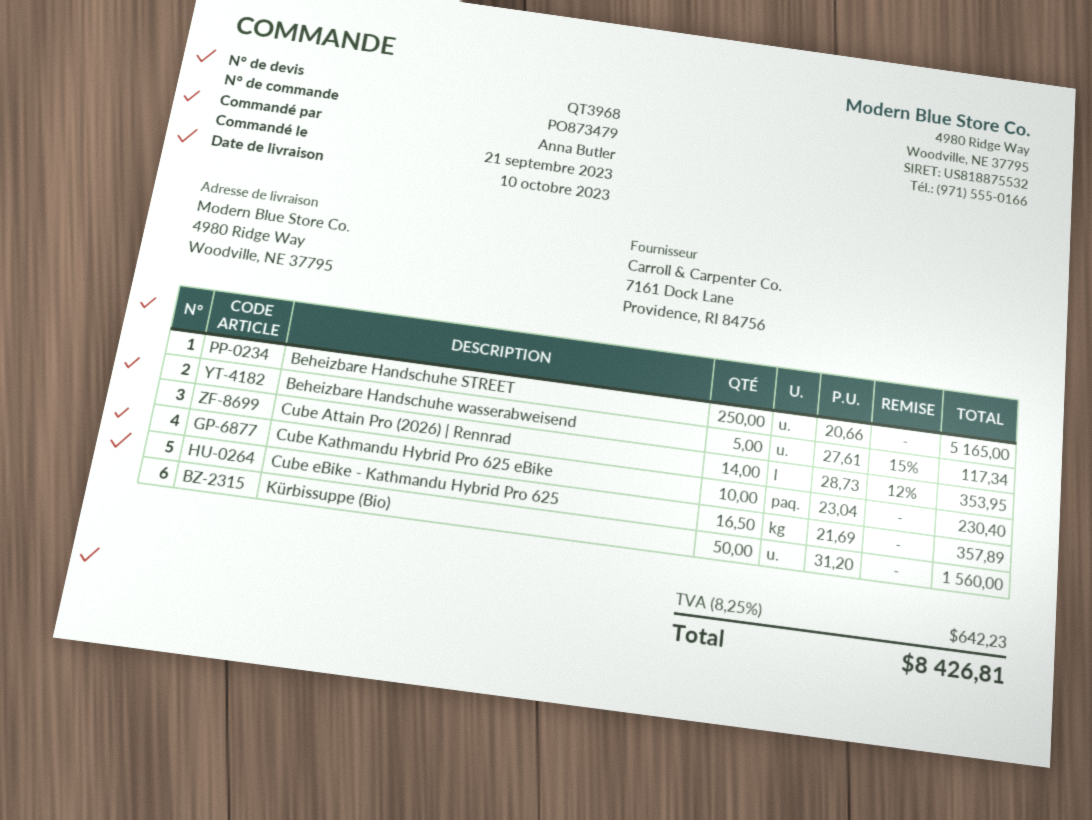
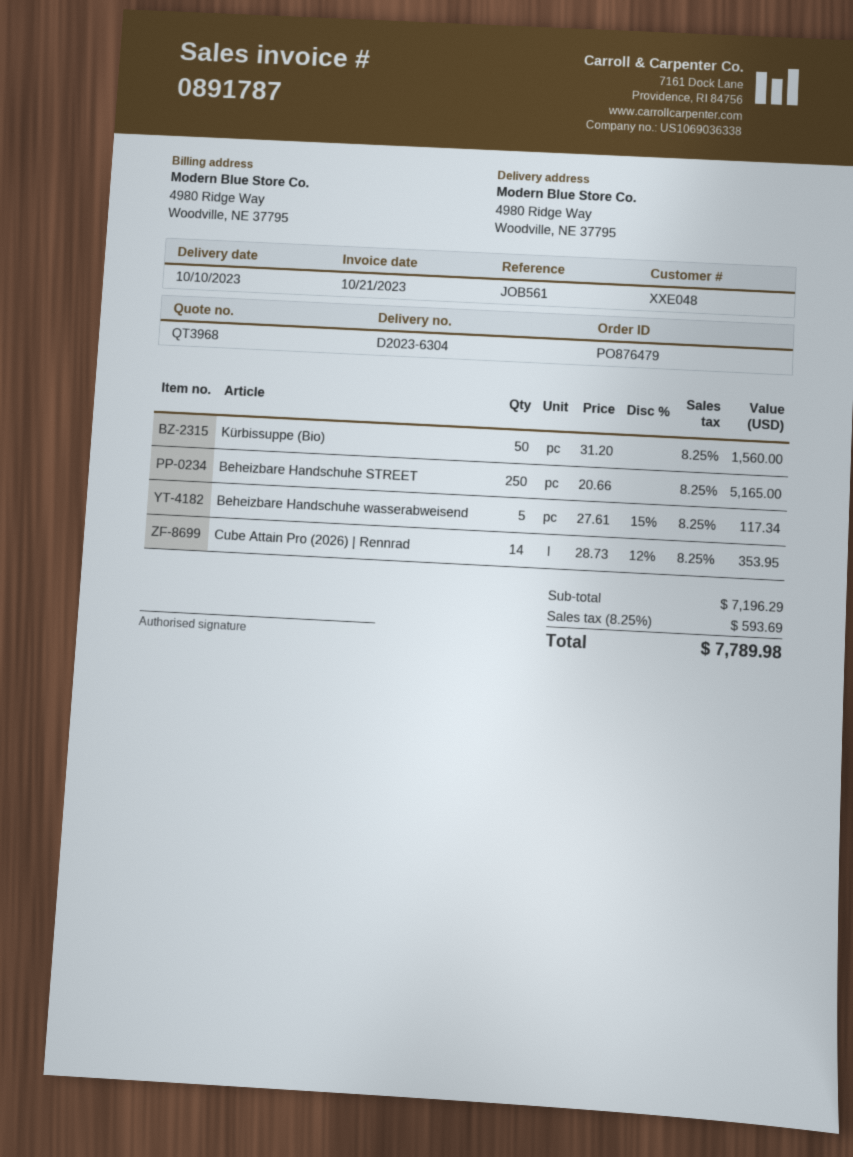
order number: PO873479 -> PO876479
Cube Kathmandu Hybrid Pro 625 eBike: 10 x 23.04 = 230.40 -> none
Cube eBike - Kathmandu Hybrid Pro 625: 16.5 x 21.69 = 357.89 -> none
tax: 8.25% = 642.23 -> 8.25% = 593.69
total: 8426.81 -> 7789.98

